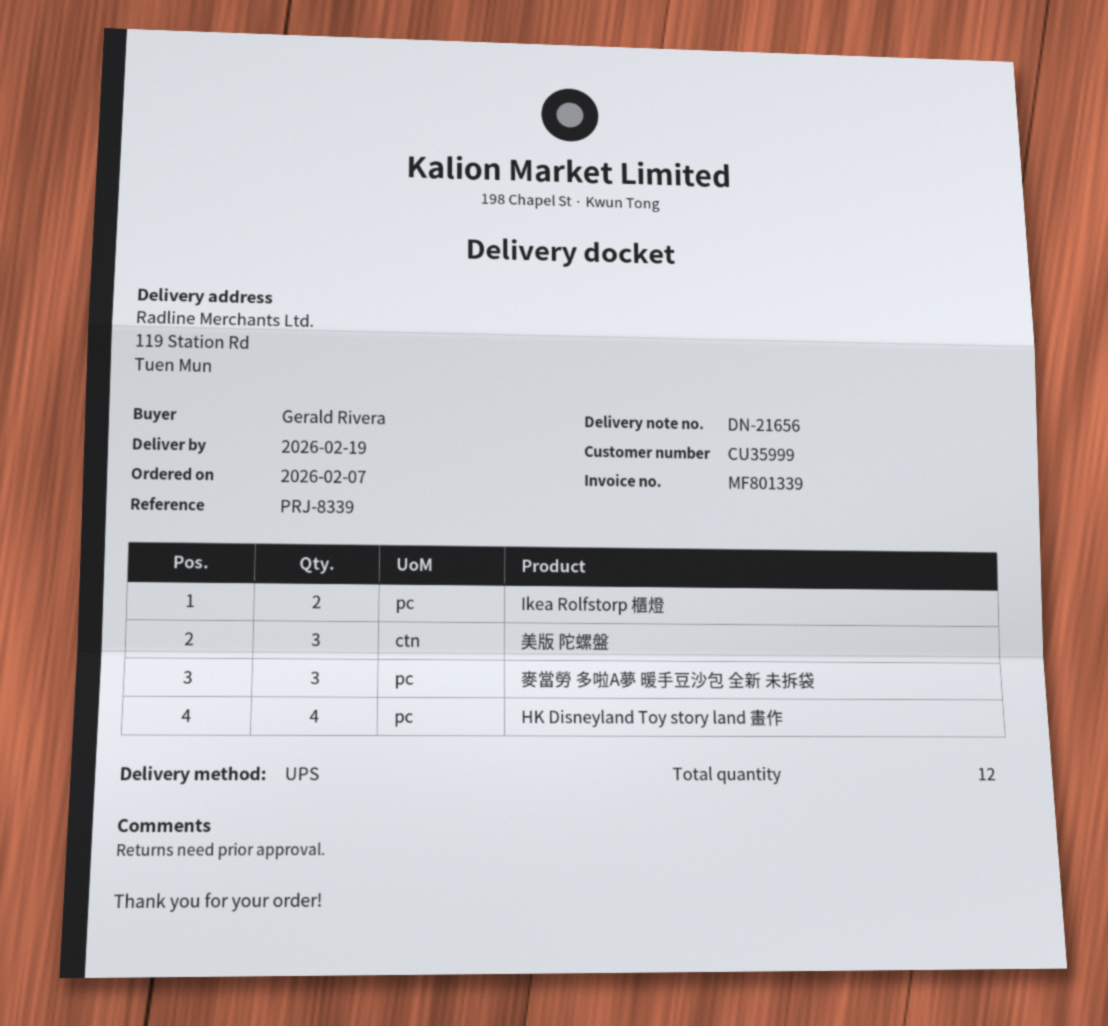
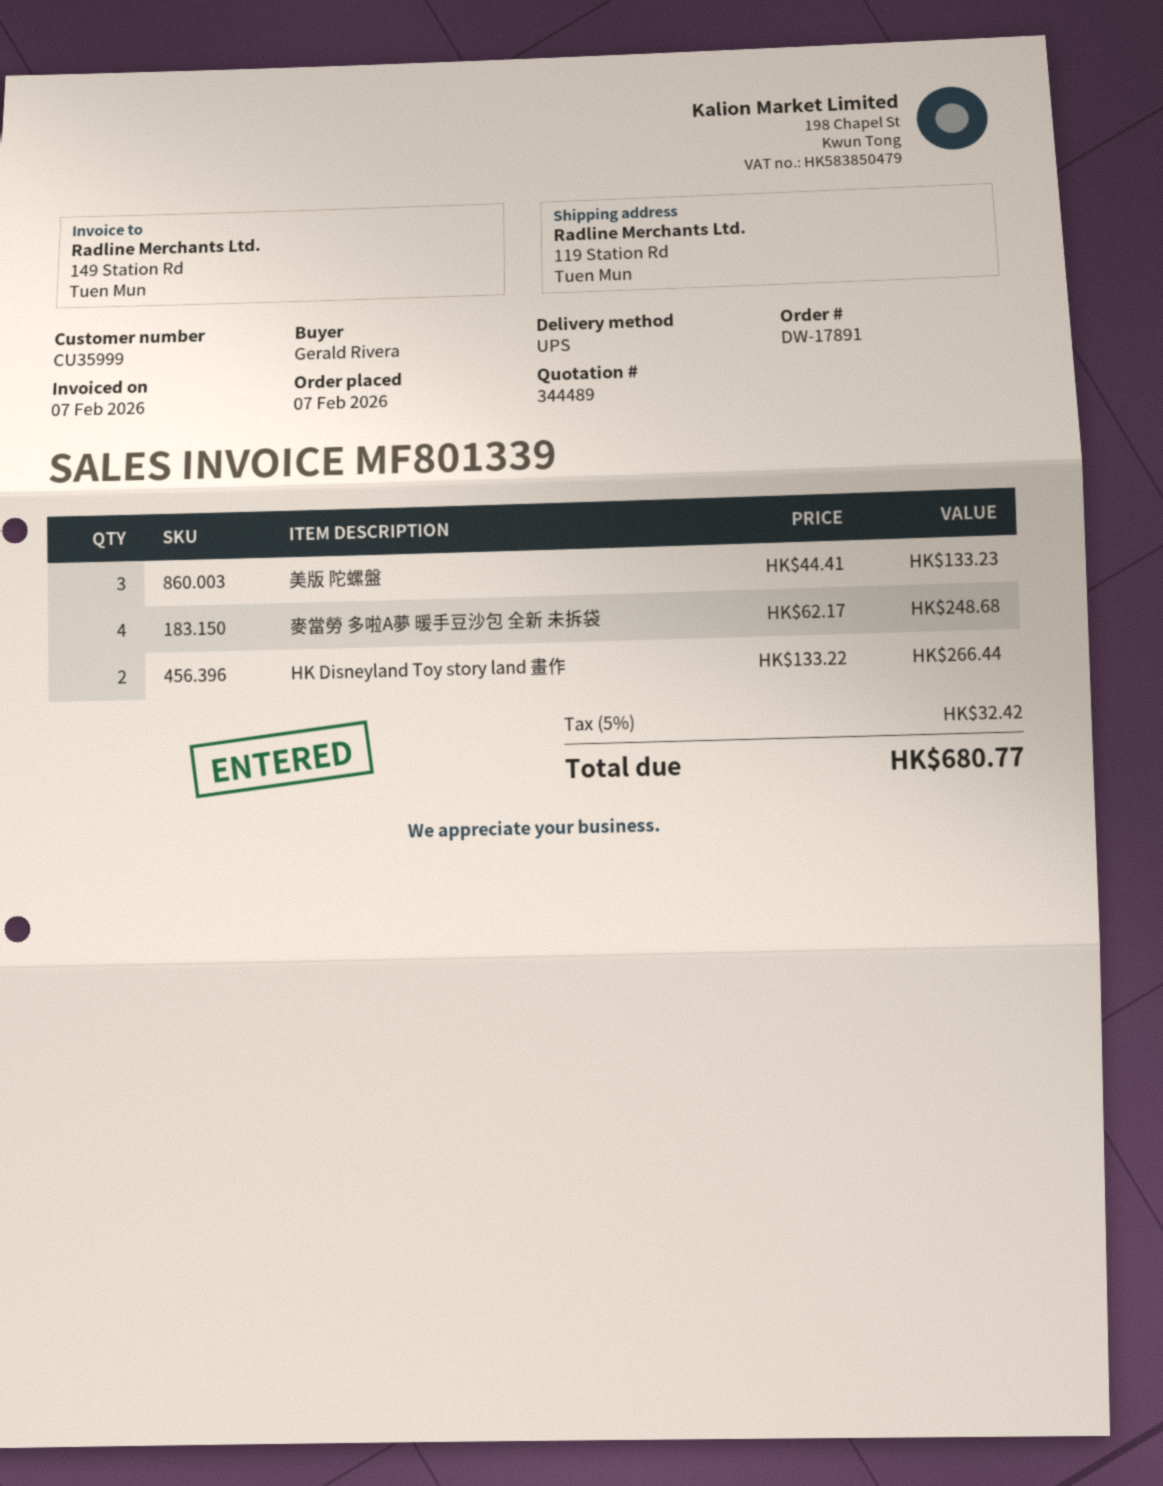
Ikea Rolfstorp 櫃燈: 2 -> none
麥當勞 多啦A夢 暖手豆沙包 全新 未拆袋: 3 -> 4
HK Disneyland Toy story land 畫作: 4 -> 2

